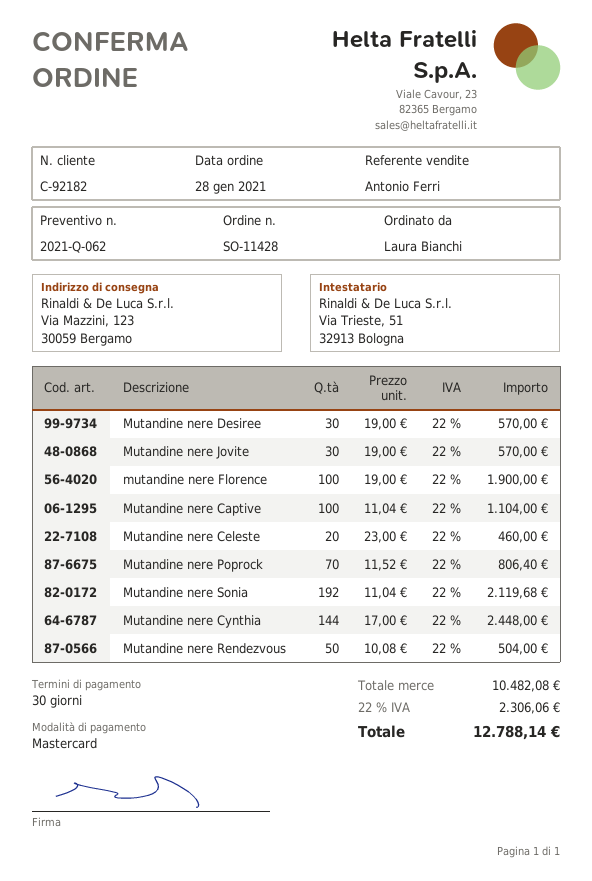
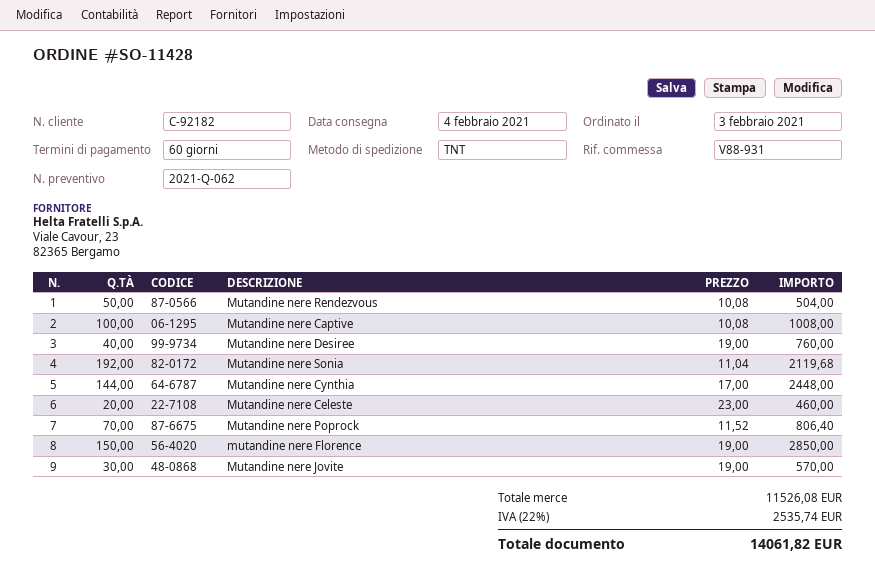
order date: 2021-01-28 -> 2021-02-03
payment terms: 30 days -> 60 days
Mutandine nere Desiree: 30 x 19.00 = 570.00 -> 40 x 19.00 = 760.00
mutandine nere Florence: 100 x 19.00 = 1900.00 -> 150 x 19.00 = 2850.00
Mutandine nere Captive: 100 x 11.04 = 1104.00 -> 100 x 10.08 = 1008.00
subtotal: 10482.08 -> 11526.08
tax: 22% = 2306.06 -> 22% = 2535.74
total: 12788.14 -> 14061.82

